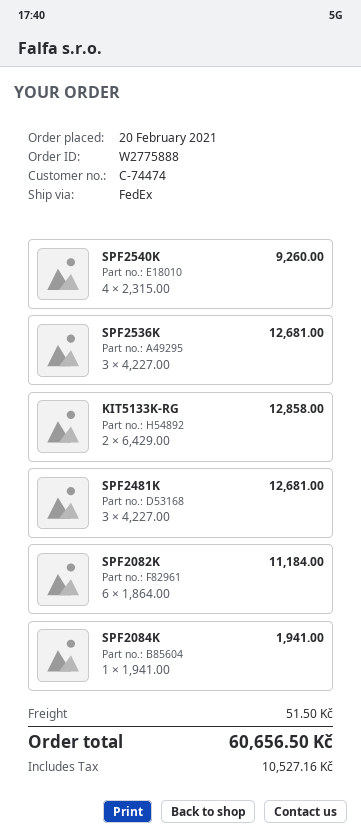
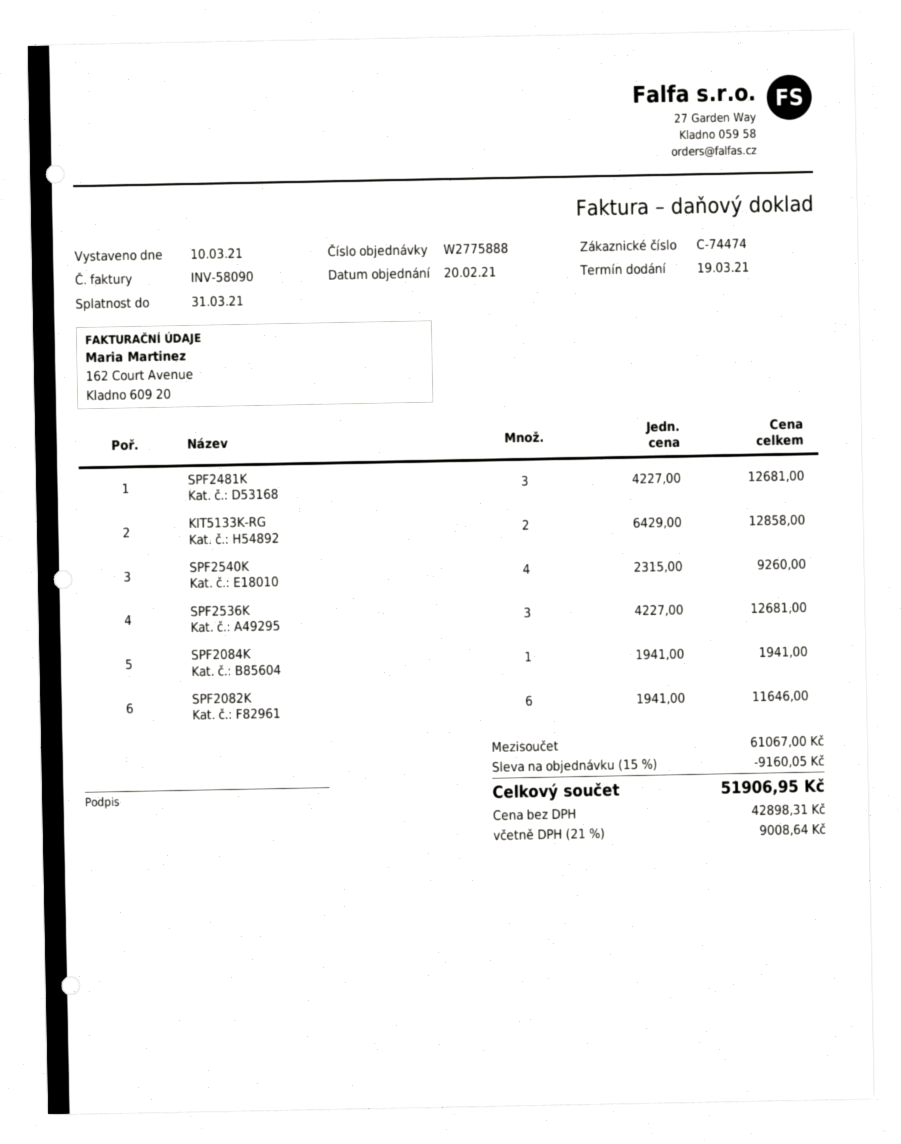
SPF2082K: 6 x 1864.00 = 11184.00 -> 6 x 1941.00 = 11646.00
discount: none -> 15% = 9160.05
shipping: 51.50 -> none
tax: 10527.16 -> 9008.64
total: 60656.50 -> 51906.95

